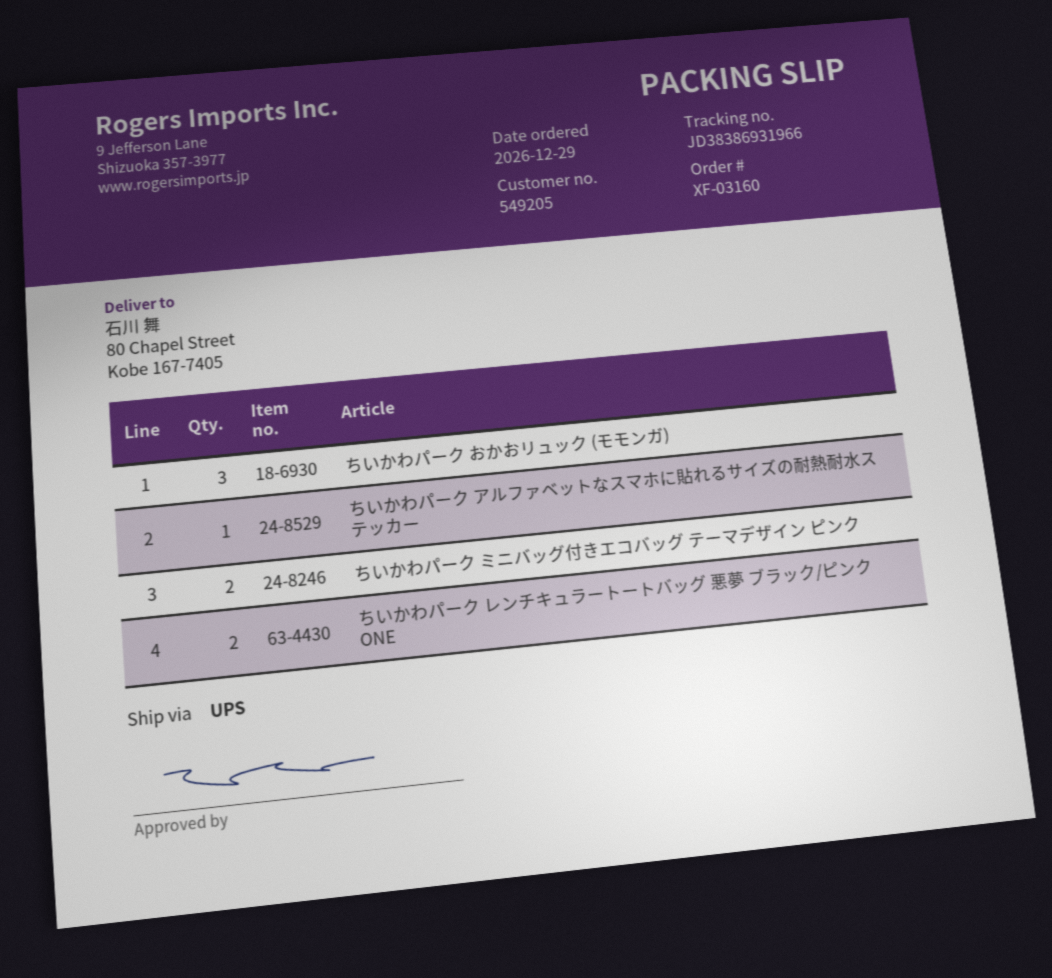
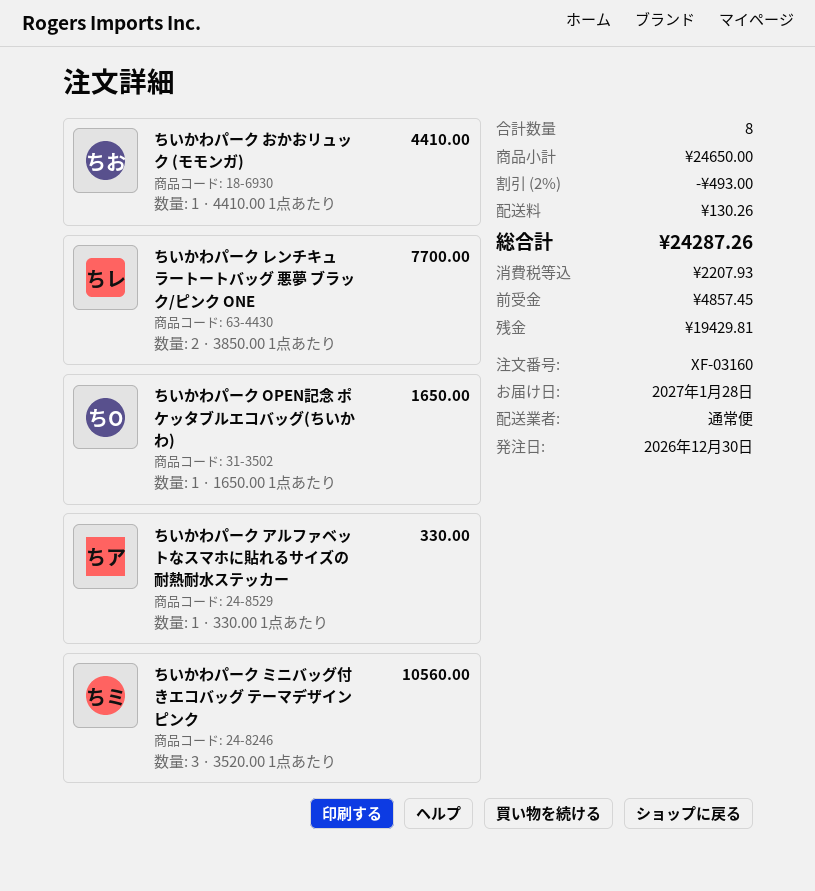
order date: 2026-12-29 -> 2026-12-30
shipping method: UPS -> standard
ちいかわパーク おかおリュック (モモンガ): 3 -> 1
ちいかわパーク ミニバッグ付きエコバッグ テーマデザイン ピンク: 2 -> 3
ちいかわパーク OPEN記念 ポケッタブルエコバッグ(ちいかわ): none -> 1

